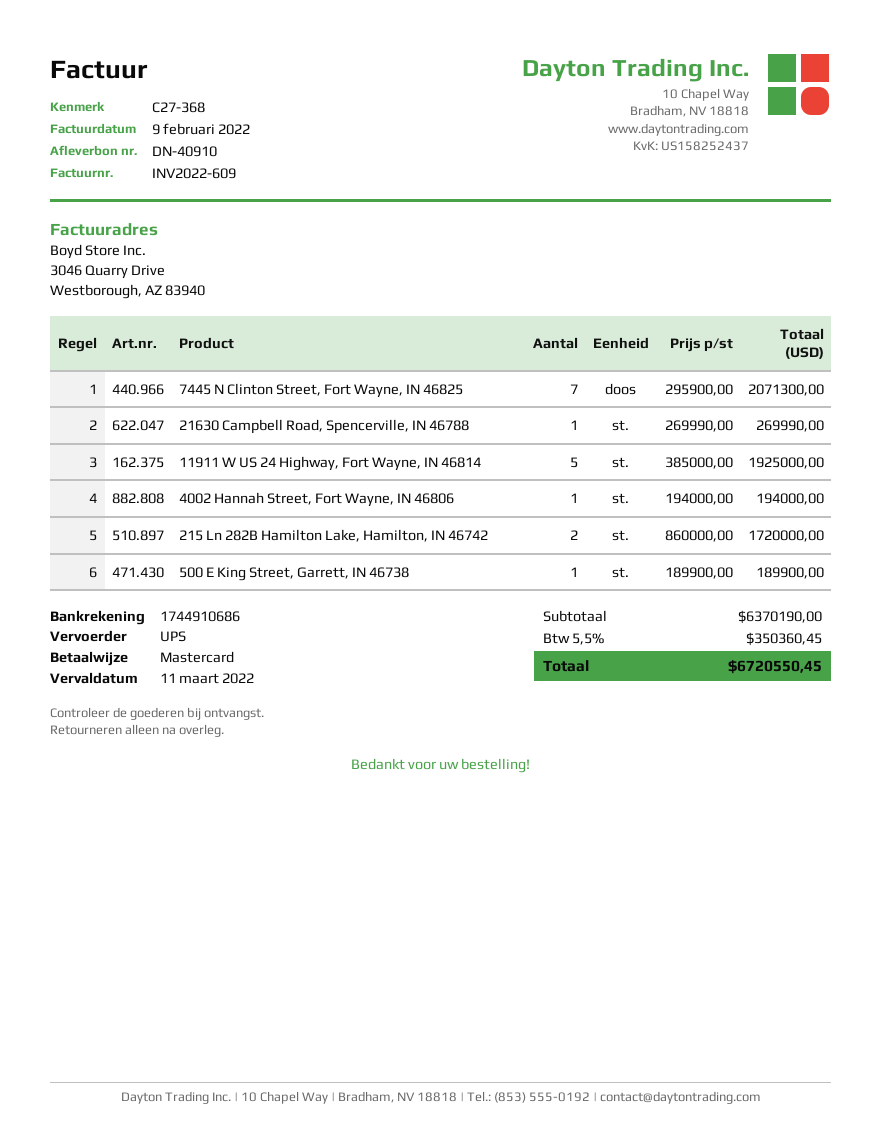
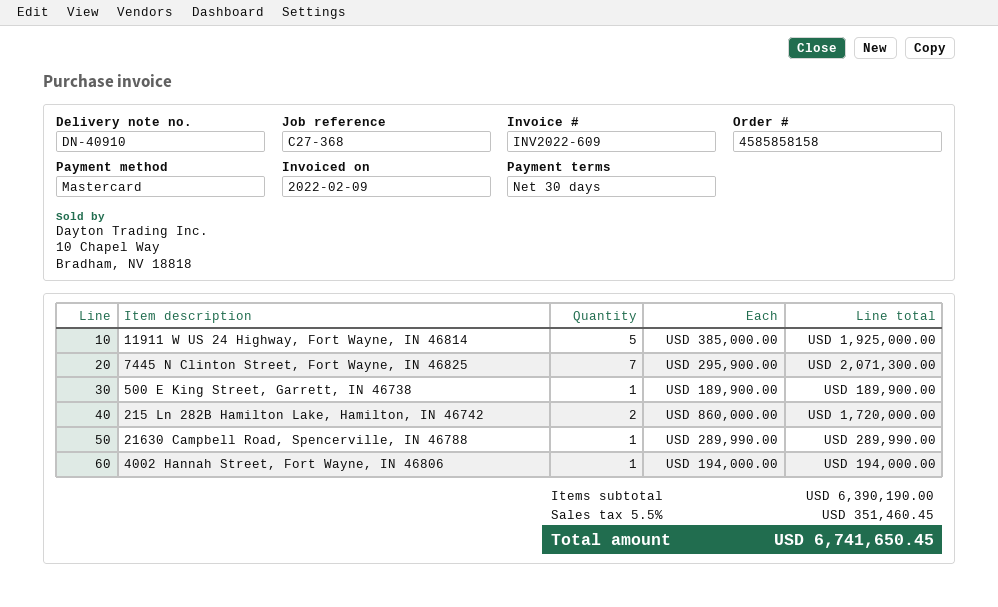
21630 Campbell Road, Spencerville, IN 46788: 1 x 269990.00 = 269990.00 -> 1 x 289990.00 = 289990.00
subtotal: 6370190.00 -> 6390190.00
tax: 5.5% = 350360.45 -> 5.5% = 351460.45
total: 6720550.45 -> 6741650.45

